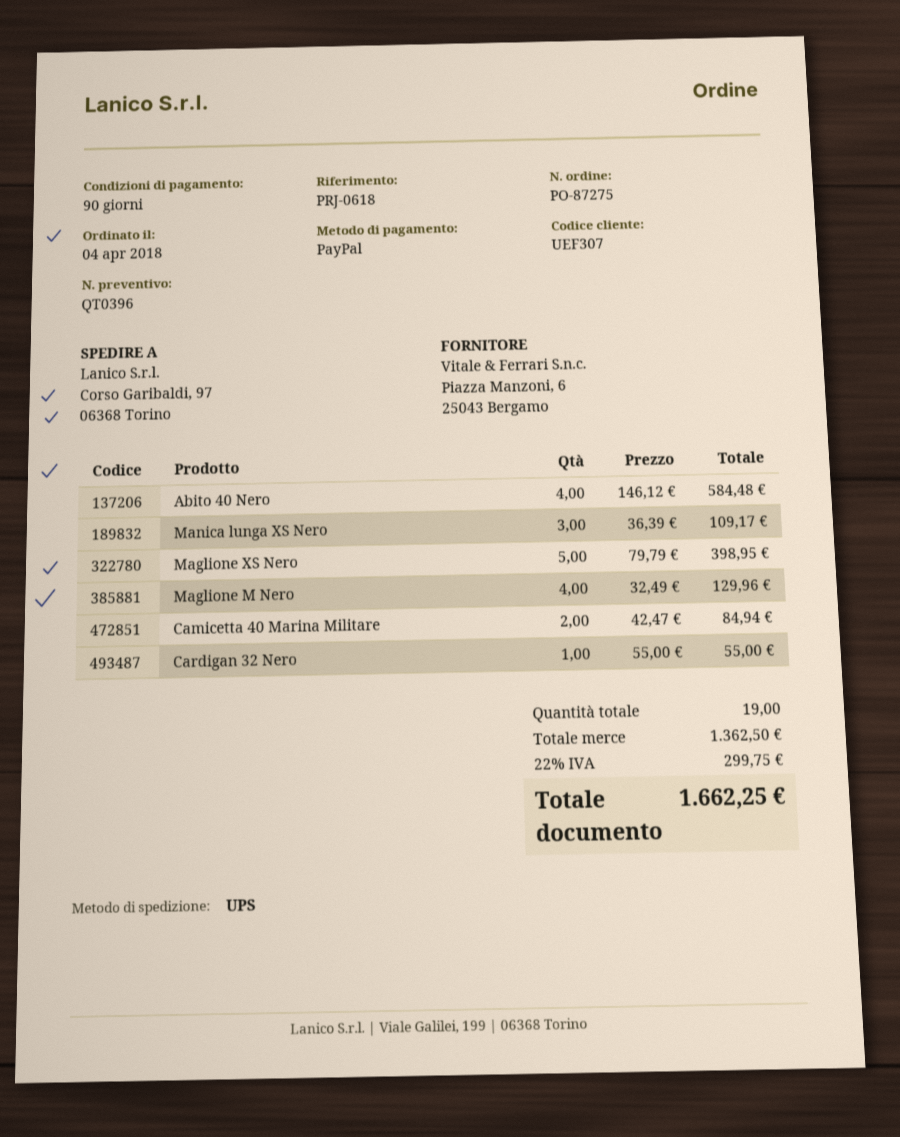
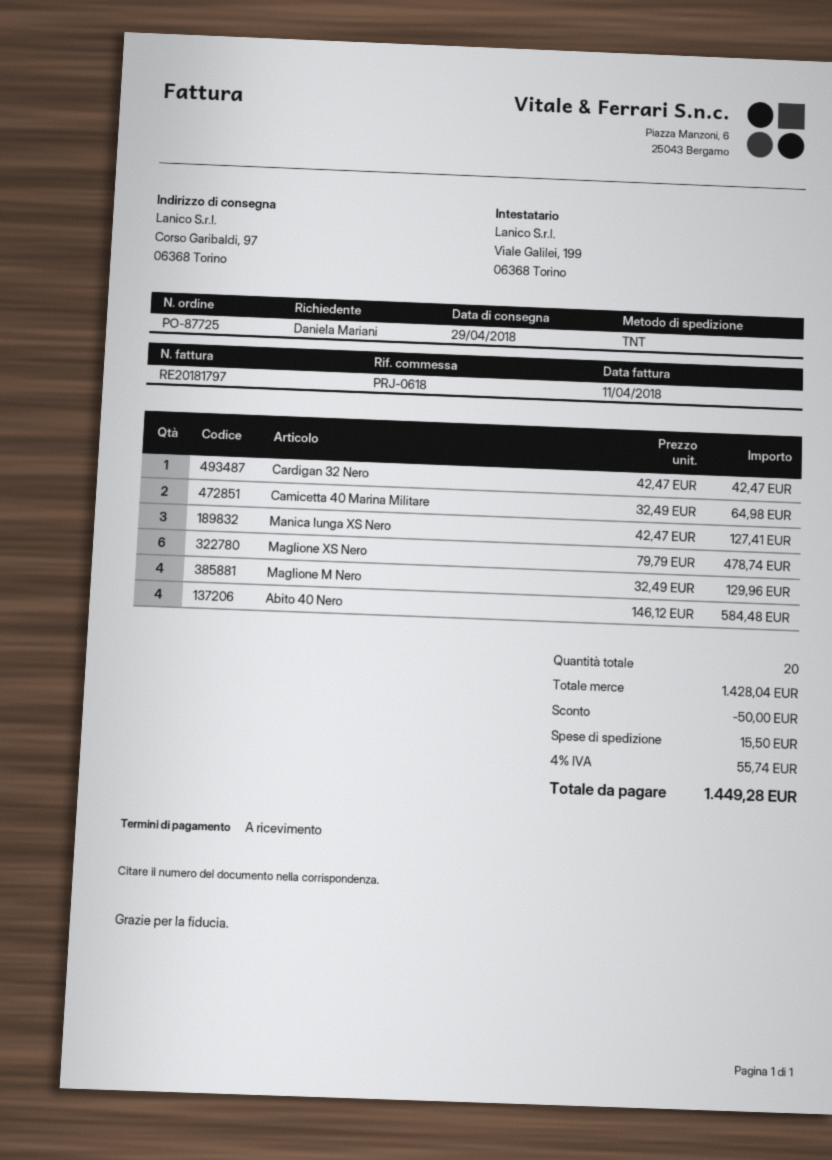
order number: PO-87275 -> PO-87725
payment terms: 90 days -> on receipt
shipping method: UPS -> TNT
Manica lunga XS Nero: 3 x 36.39 = 109.17 -> 3 x 42.47 = 127.41
Maglione XS Nero: 5 x 79.79 = 398.95 -> 6 x 79.79 = 478.74
Camicetta 40 Marina Militare: 2 x 42.47 = 84.94 -> 2 x 32.49 = 64.98
Cardigan 32 Nero: 1 x 55.00 = 55.00 -> 1 x 42.47 = 42.47
total quantity: 19 -> 20
subtotal: 1362.50 -> 1428.04
discount: none -> 50.00
shipping: none -> 15.50
tax: 22% = 299.75 -> 4% = 55.74
total: 1662.25 -> 1449.28

